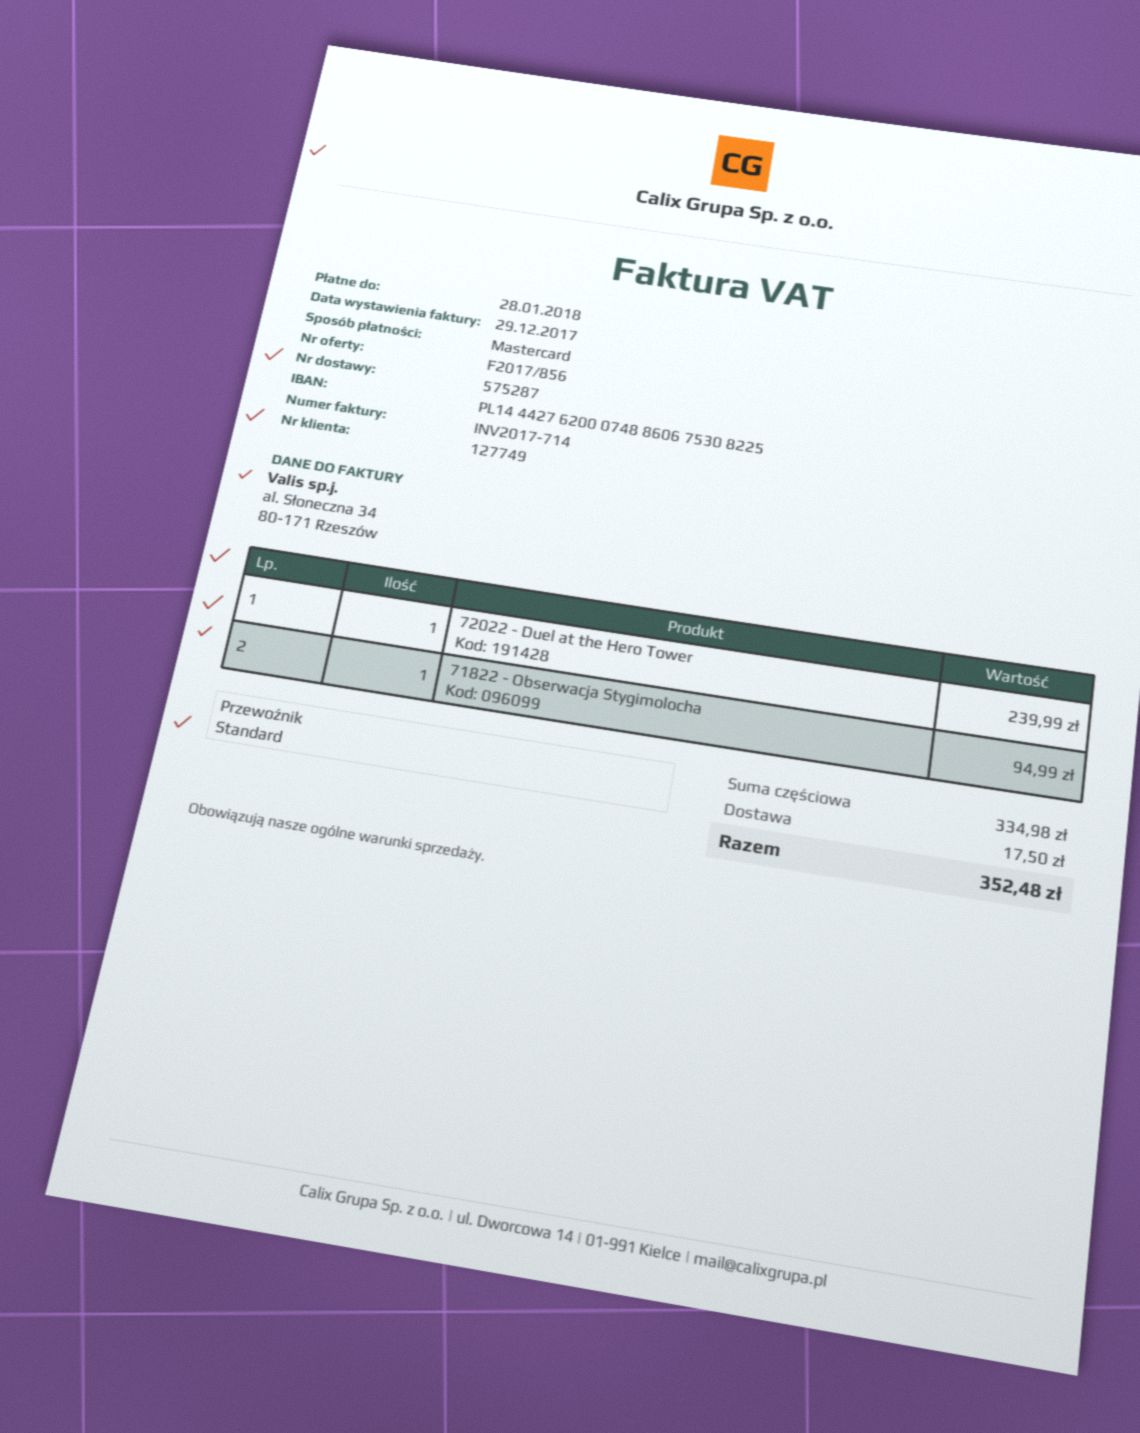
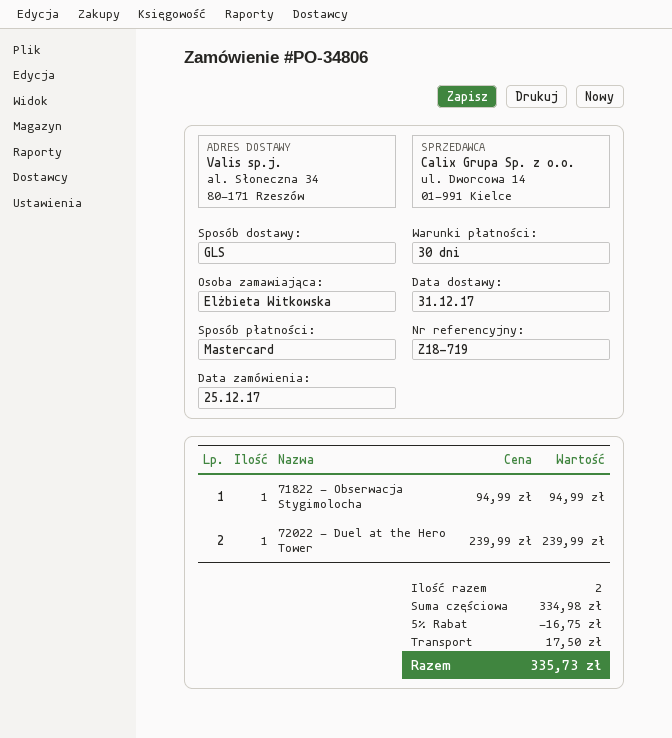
shipping method: standard -> GLS
discount: none -> 5% = 16.75
total: 352.48 -> 335.73

